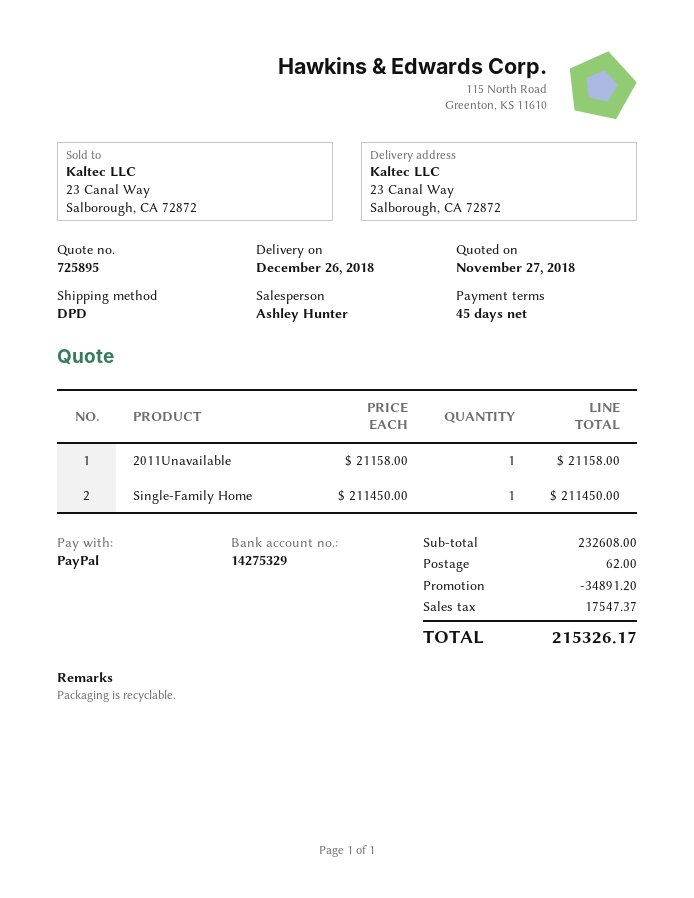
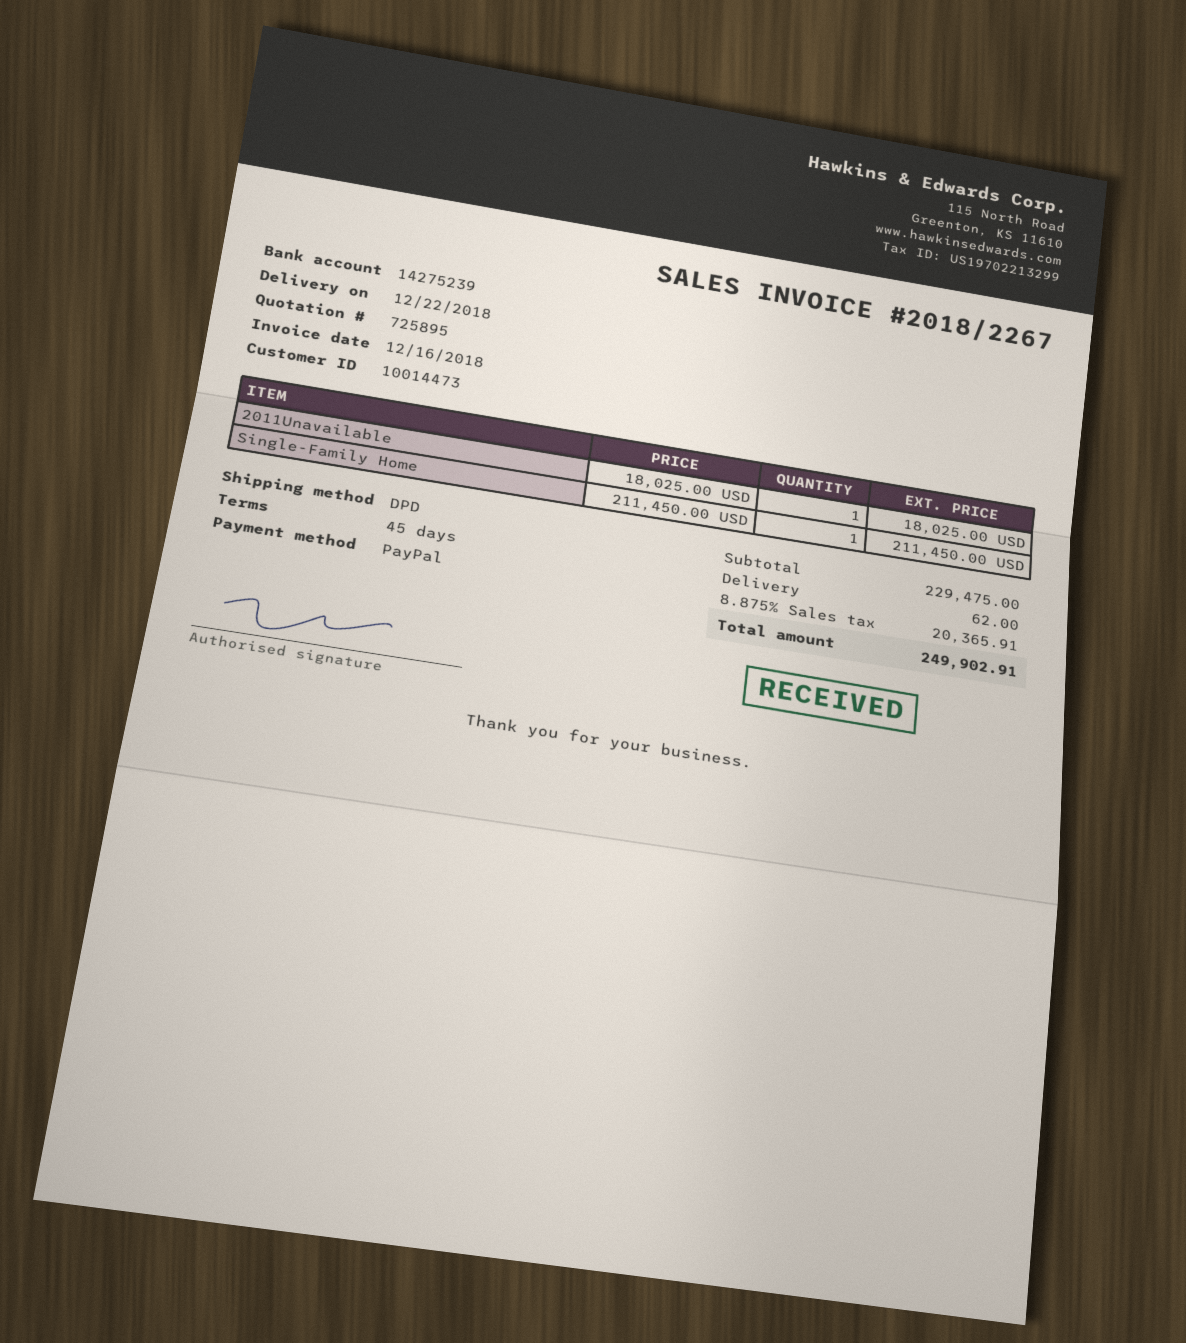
delivery date: 2018-12-26 -> 2018-12-22
bank account: 14275329 -> 14275239
2011Unavailable: 1 x 21158.00 = 21158.00 -> 1 x 18025.00 = 18025.00
subtotal: 232608.00 -> 229475.00
discount: 34891.20 -> none
tax: 17547.37 -> 20365.91
total: 215326.17 -> 249902.91

